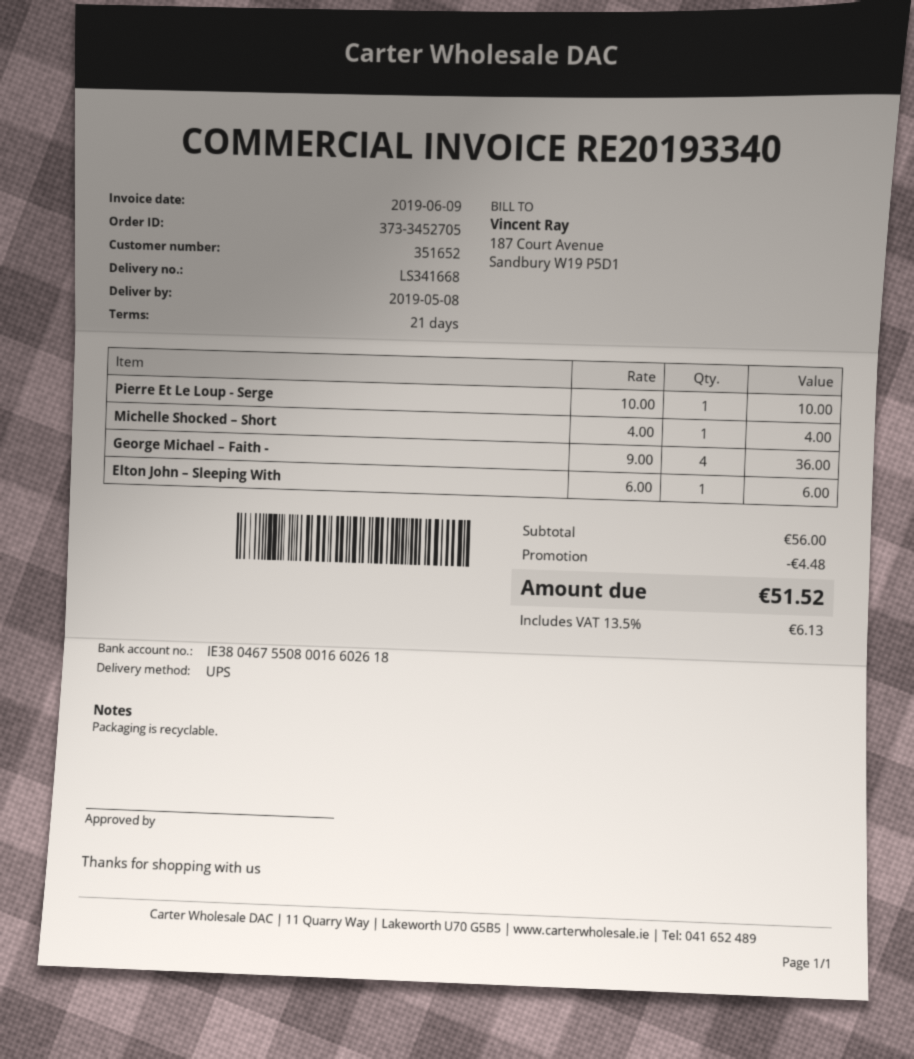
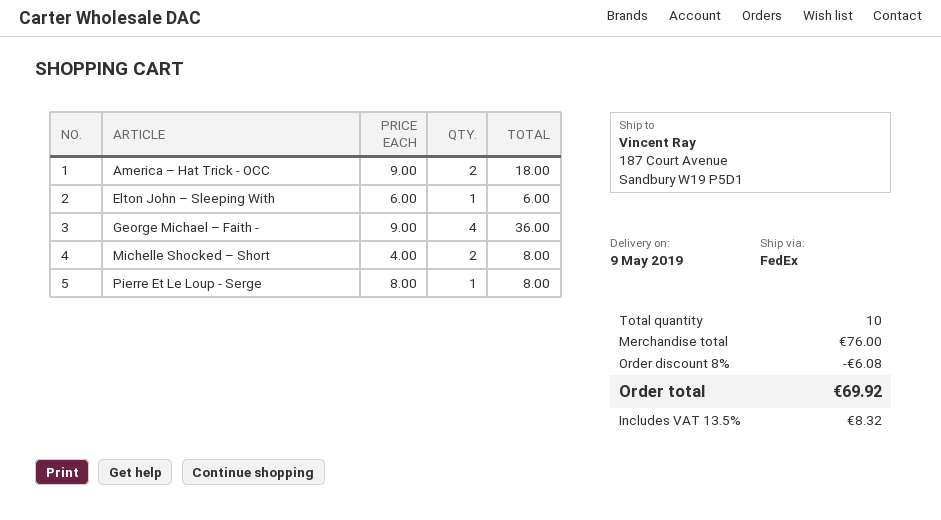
delivery date: 2019-05-08 -> 2019-05-09
shipping method: UPS -> FedEx
Pierre Et Le Loup - Serge: 1 x 10.00 = 10.00 -> 1 x 8.00 = 8.00
Michelle Shocked – Short: 1 x 4.00 = 4.00 -> 2 x 4.00 = 8.00
America – Hat Trick - OCC: none -> 2 x 9.00 = 18.00
subtotal: 56.00 -> 76.00
discount: 4.48 -> 6.08
tax: 13.5% = 6.13 -> 13.5% = 8.32
total: 51.52 -> 69.92

